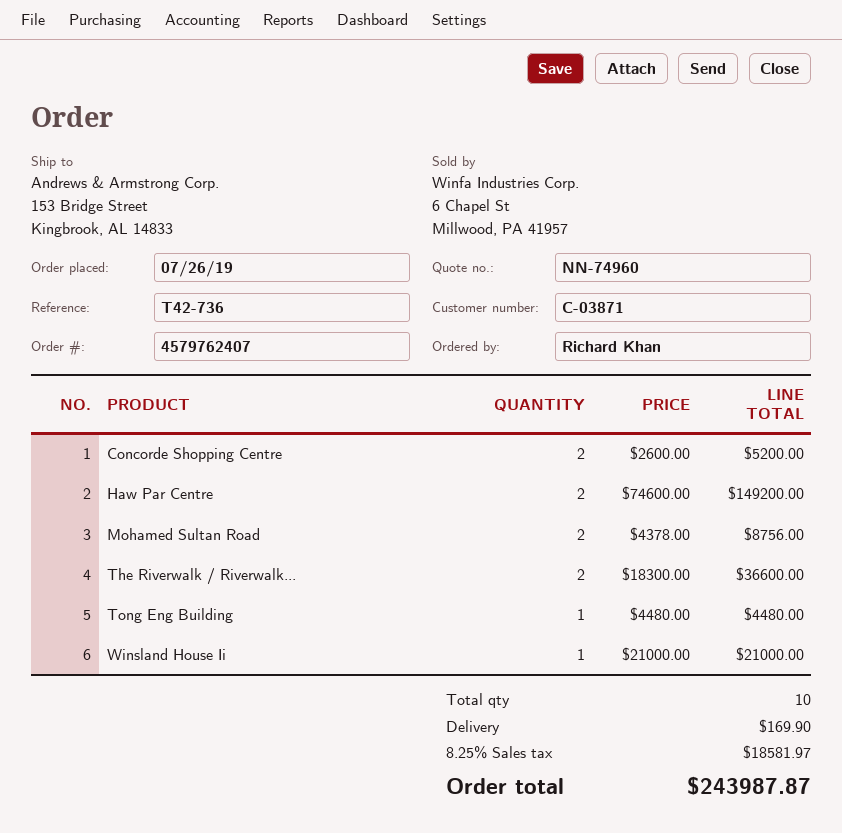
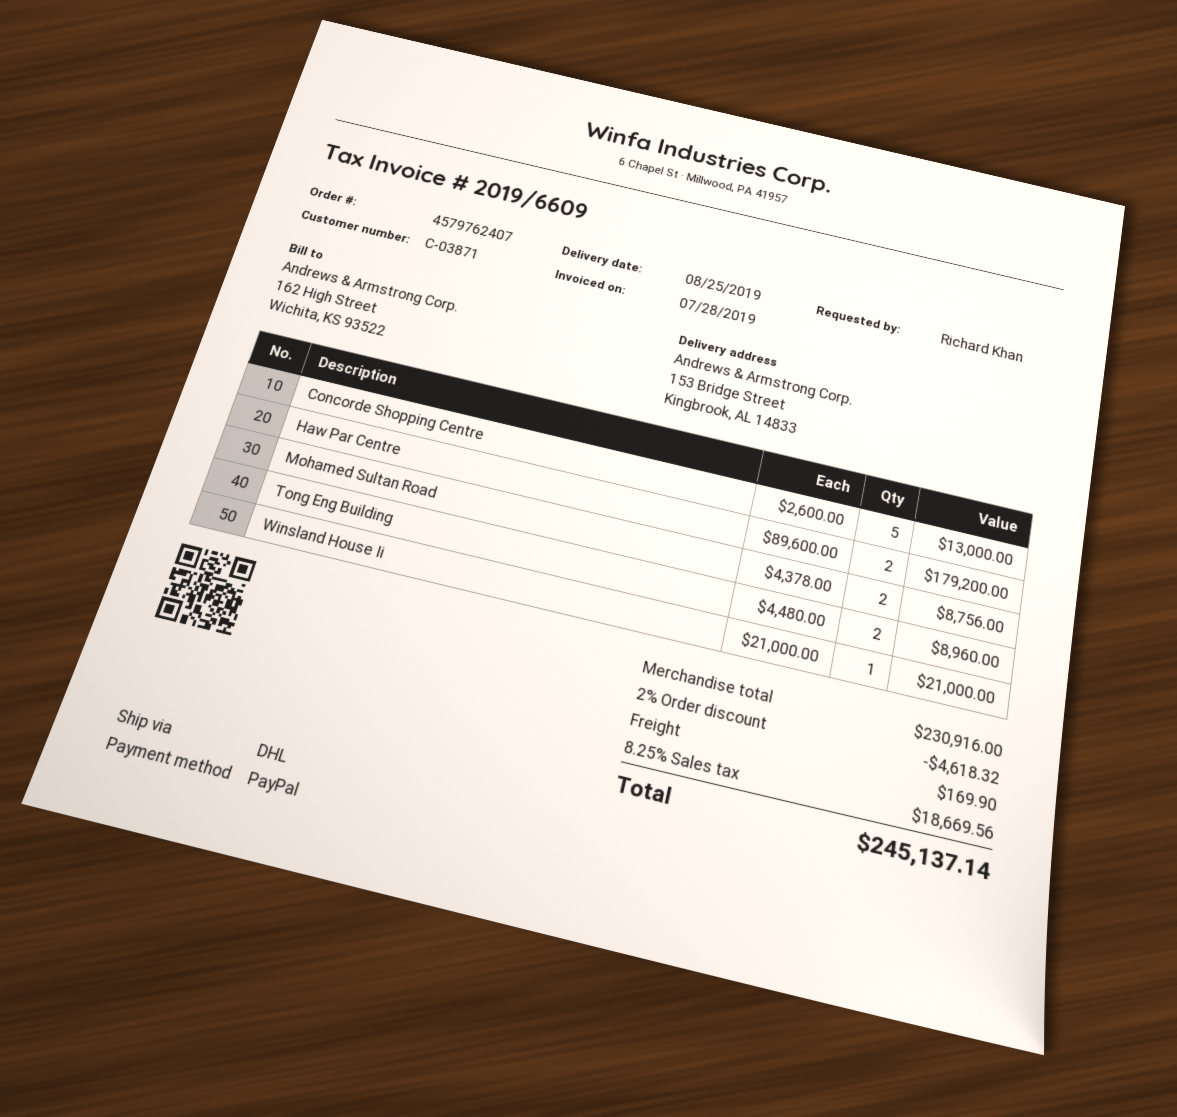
Concorde Shopping Centre: 2 x 2600.00 = 5200.00 -> 5 x 2600.00 = 13000.00
Haw Par Centre: 2 x 74600.00 = 149200.00 -> 2 x 89600.00 = 179200.00
The Riverwalk / Riverwalk...: 2 x 18300.00 = 36600.00 -> none
Tong Eng Building: 1 x 4480.00 = 4480.00 -> 2 x 4480.00 = 8960.00
discount: none -> 2% = 4618.32
tax: 8.25% = 18581.97 -> 8.25% = 18669.56
total: 243987.87 -> 245137.14

